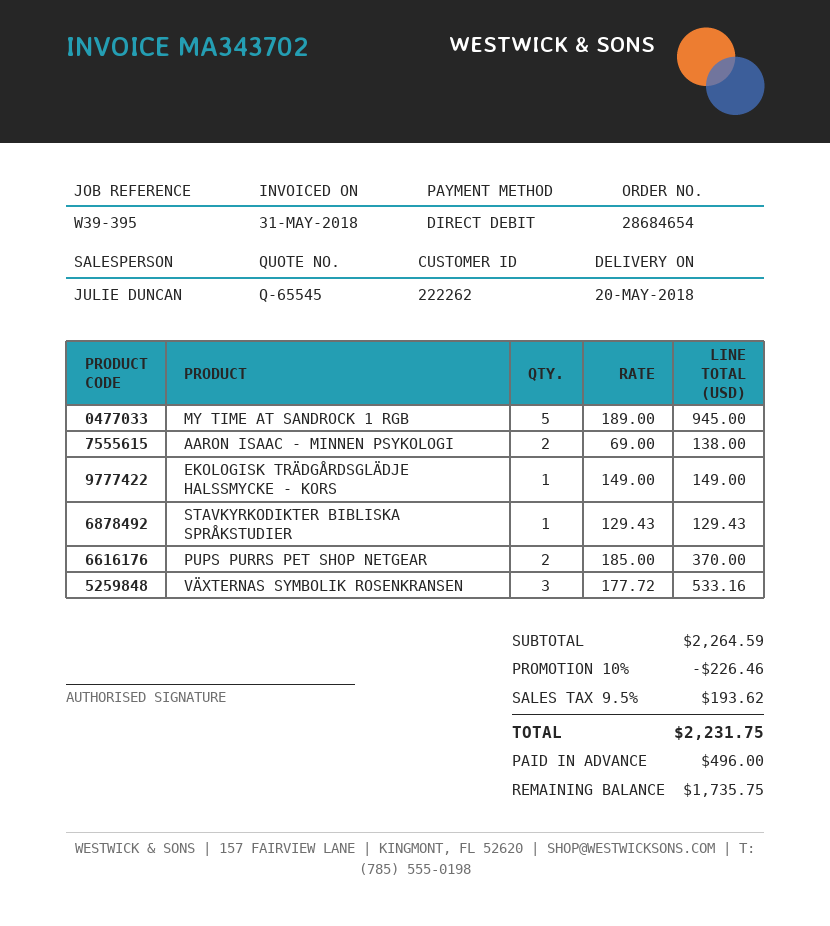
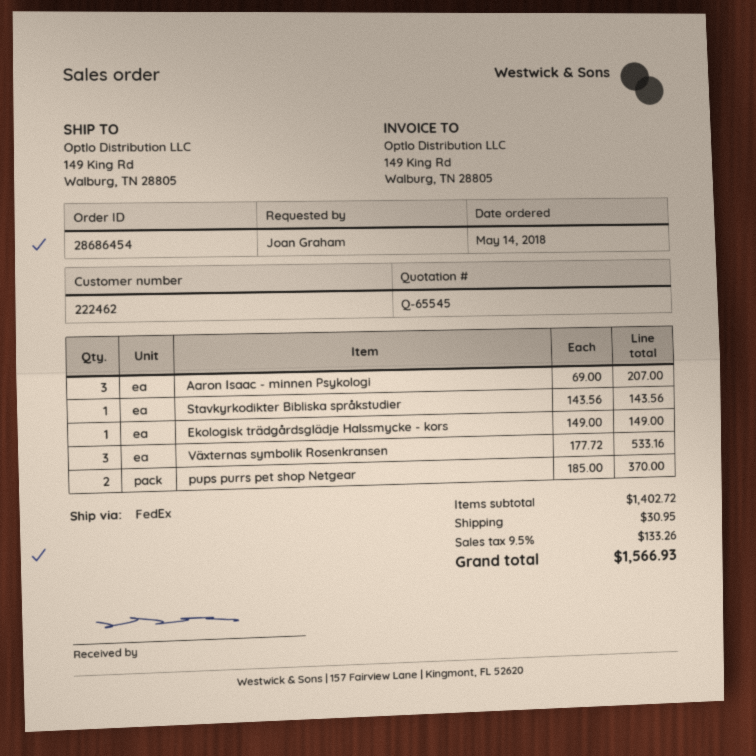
order number: 28684654 -> 28686454
customer number: 222262 -> 222462
MY TIME AT SANDROCK 1 RGB: 5 x 189.00 = 945.00 -> none
AARON ISAAC - MINNEN PSYKOLOGI: 2 x 69.00 = 138.00 -> 3 x 69.00 = 207.00
STAVKYRKODIKTER BIBLISKA SPRÅKSTUDIER: 1 x 129.43 = 129.43 -> 1 x 143.56 = 143.56
subtotal: 2264.59 -> 1402.72
discount: 10% = 226.46 -> none
shipping: none -> 30.95
tax: 9.5% = 193.62 -> 9.5% = 133.26
total: 2231.75 -> 1566.93

